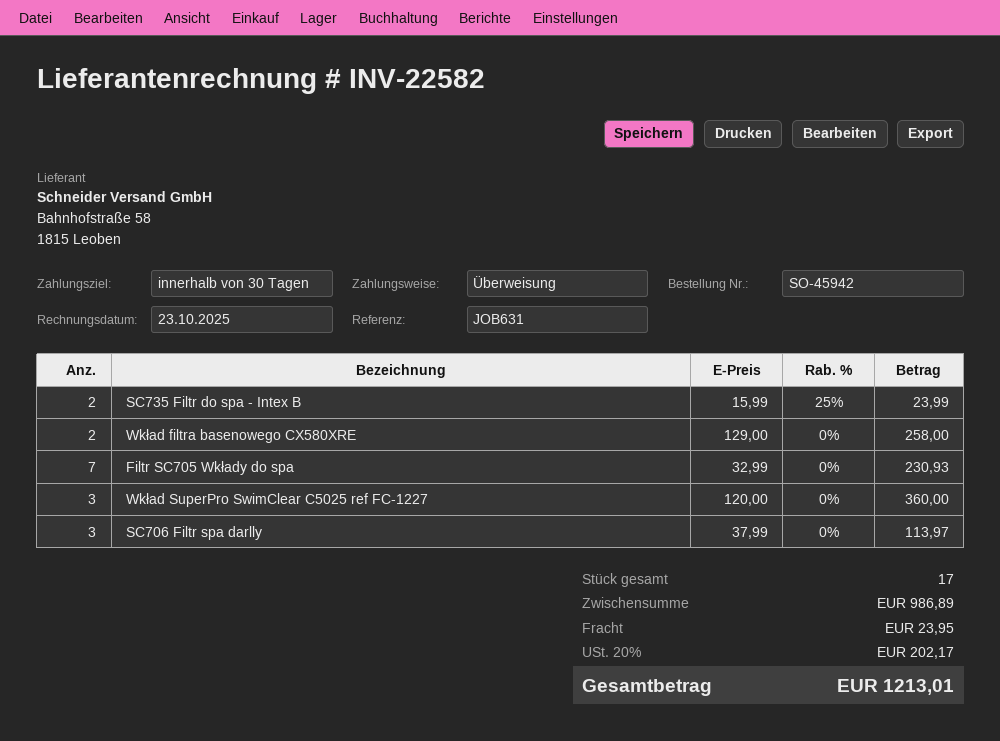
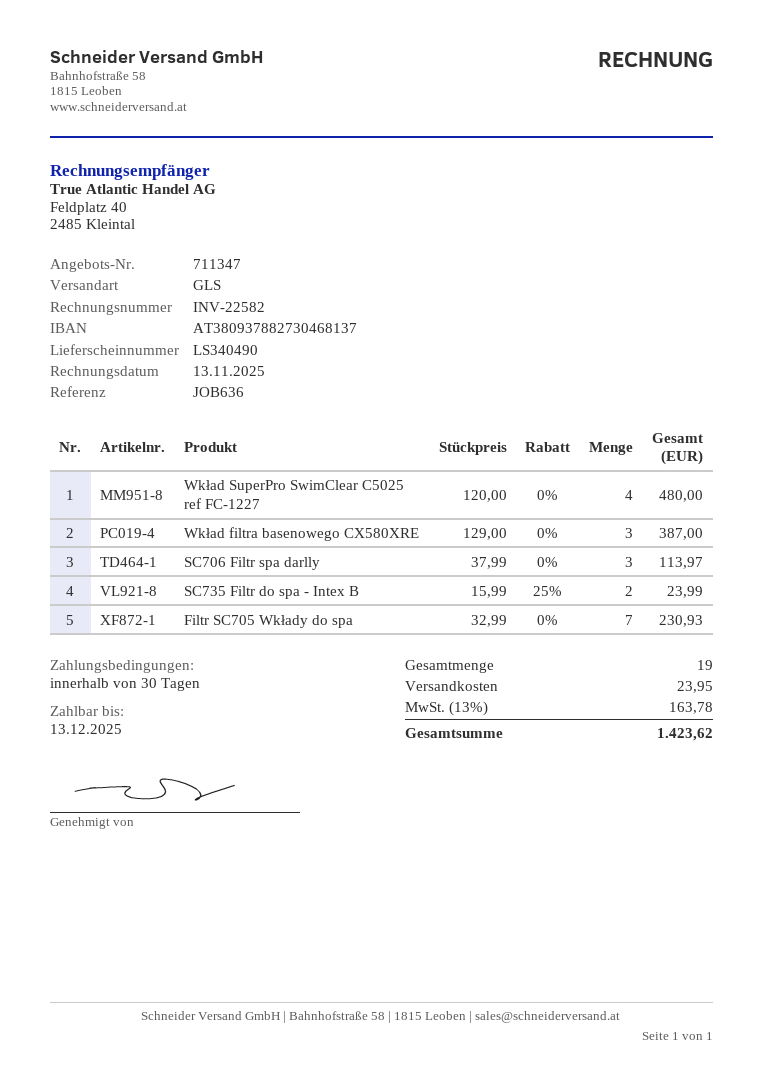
invoice date: 2025-10-23 -> 2025-11-13
reference: JOB631 -> JOB636
Wkład filtra basenowego CX580XRE: 2 x 129.00 = 258.00 -> 3 x 129.00 = 387.00
Wkład SuperPro SwimClear C5025 ref FC-1227: 3 x 120.00 = 360.00 -> 4 x 120.00 = 480.00
total quantity: 17 -> 19
tax: 20% = 202.17 -> 13% = 163.78
total: 1213.01 -> 1423.62

